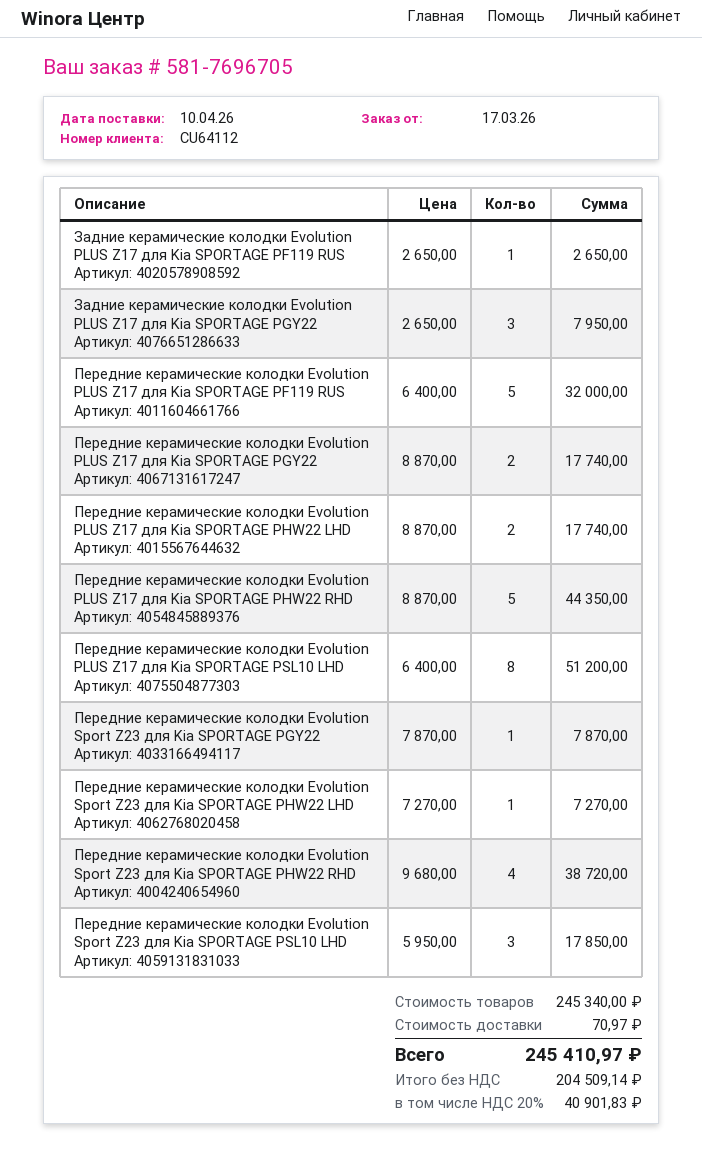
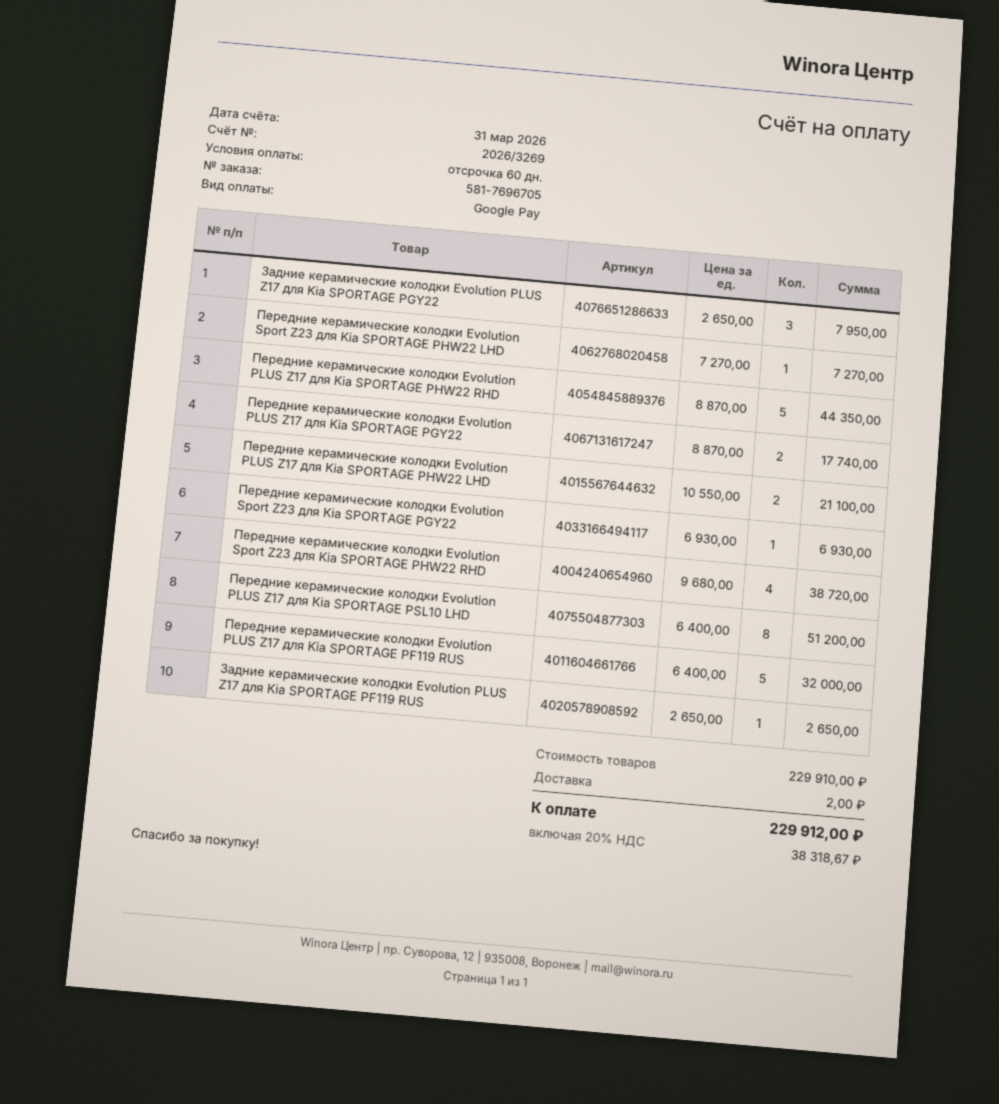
Передние керамические колодки Evolution PLUS Z17 для Kia SPORTAGE PHW22 LHD: 2 x 8870.00 = 17740.00 -> 2 x 10550.00 = 21100.00
Передние керамические колодки Evolution Sport Z23 для Kia SPORTAGE PGY22: 1 x 7870.00 = 7870.00 -> 1 x 6930.00 = 6930.00
Передние керамические колодки Evolution Sport Z23 для Kia SPORTAGE PSL10 LHD: 3 x 5950.00 = 17850.00 -> none
subtotal: 245340.00 -> 229910.00
shipping: 70.97 -> 2.00
tax: 20% = 40901.83 -> 20% = 38318.67
total: 245410.97 -> 229912.00

